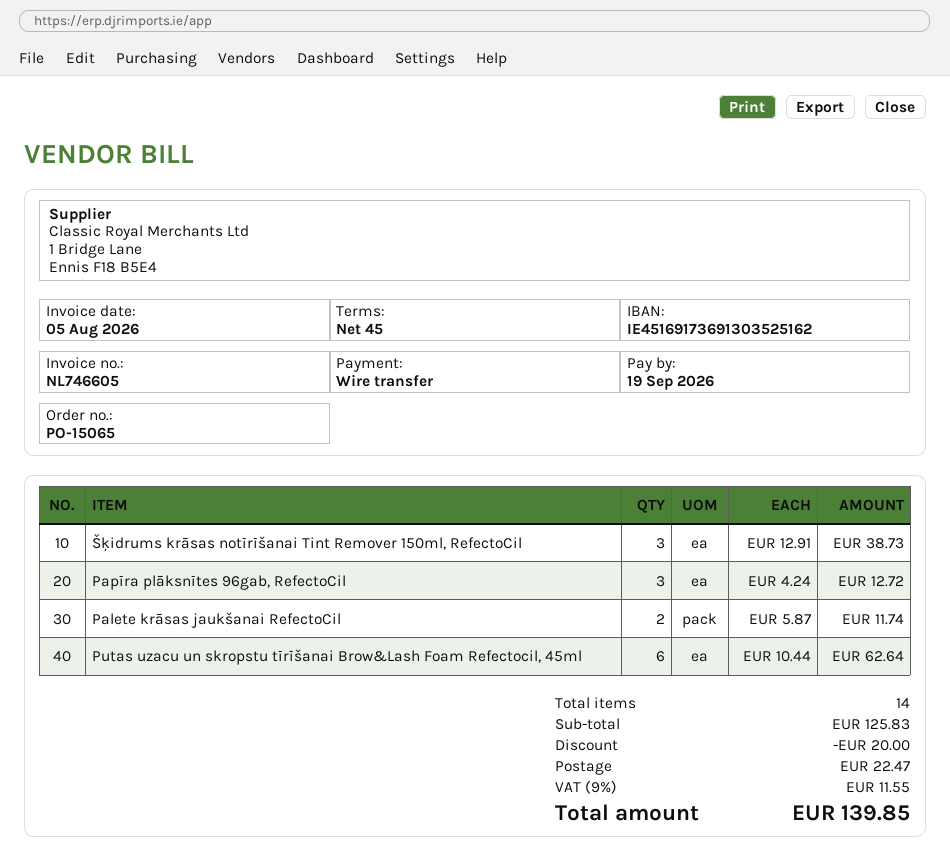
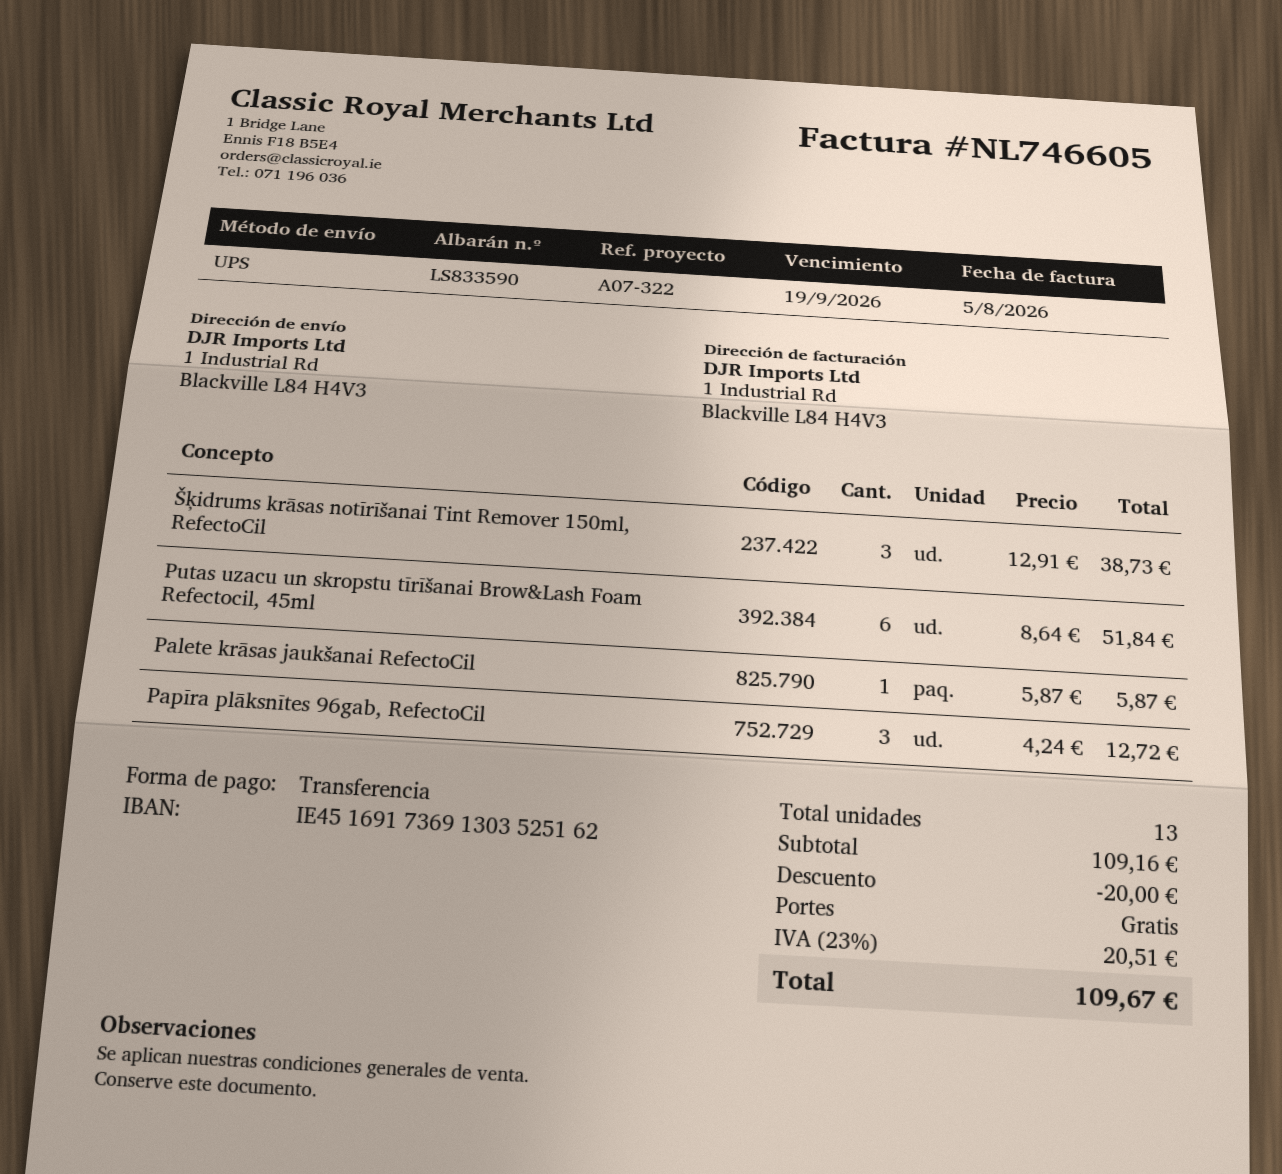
Palete krāsas jaukšanai RefectoCil: 2 x 5.87 = 11.74 -> 1 x 5.87 = 5.87
Putas uzacu un skropstu tīrīšanai Brow&Lash Foam Refectocil, 45ml: 6 x 10.44 = 62.64 -> 6 x 8.64 = 51.84
total quantity: 14 -> 13
subtotal: 125.83 -> 109.16
shipping: 22.47 -> 0.00
tax: 9% = 11.55 -> 23% = 20.51
total: 139.85 -> 109.67

